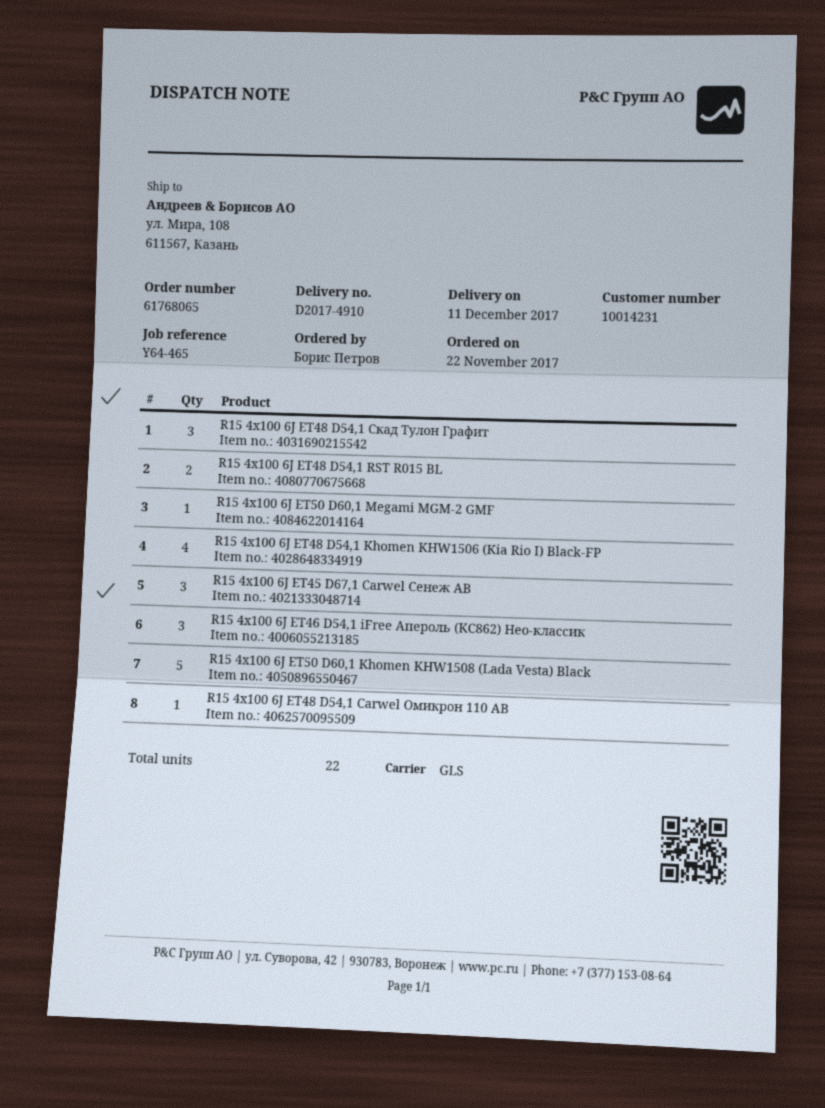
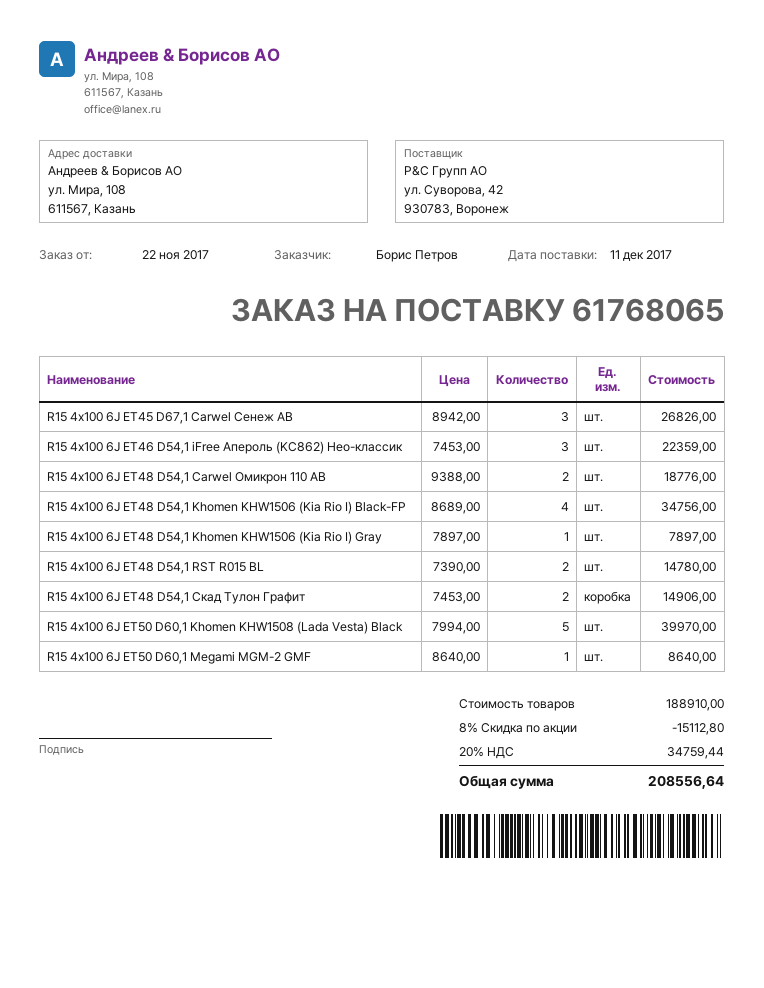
R15 4x100 6J ET48 D54,1 Скад Тулон Графит: 3 -> 2
R15 4x100 6J ET48 D54,1 Carwel Омикрон 110 AB: 1 -> 2
R15 4x100 6J ET48 D54,1 Khomen KHW1506 (Kia Rio I) Gray: none -> 1

